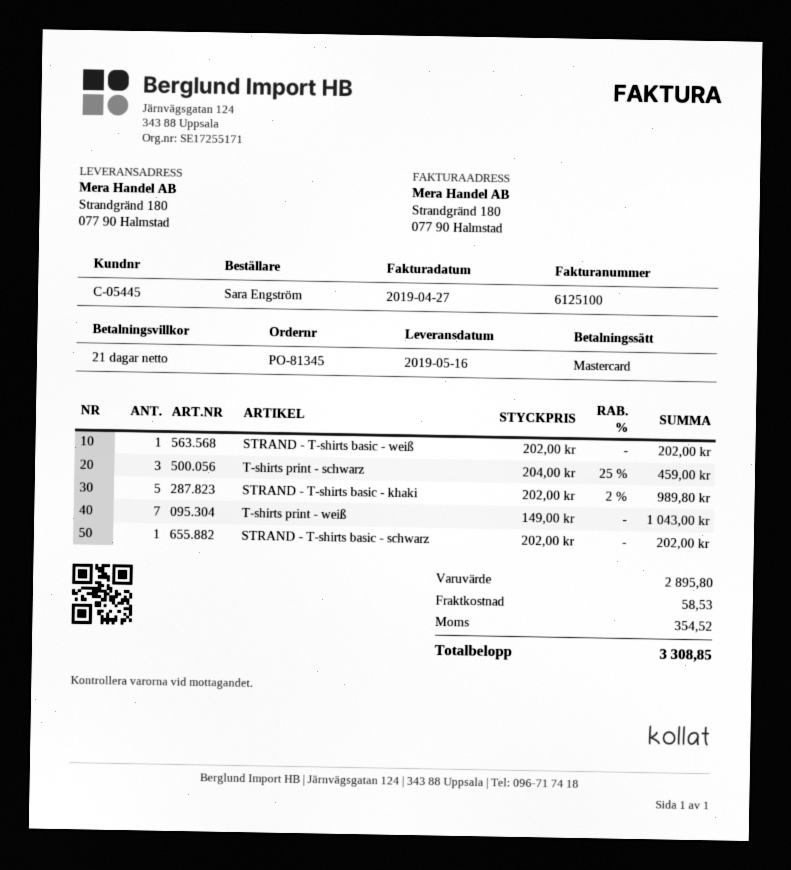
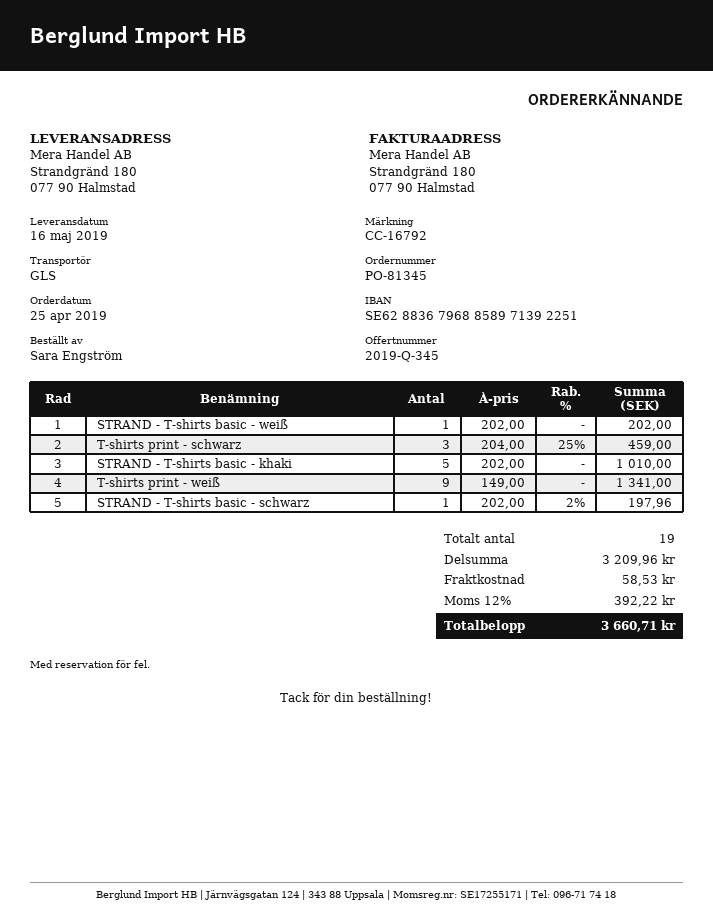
STRAND - T-shirts basic - khaki: 5 x 202.00 - 2% = 989.80 -> 5 x 202.00 = 1010.00
T-shirts print - weiß: 7 x 149.00 = 1043.00 -> 9 x 149.00 = 1341.00
STRAND - T-shirts basic - schwarz: 1 x 202.00 = 202.00 -> 1 x 202.00 - 2% = 197.96
subtotal: 2895.80 -> 3209.96
tax: 354.52 -> 392.22
total: 3308.85 -> 3660.71

